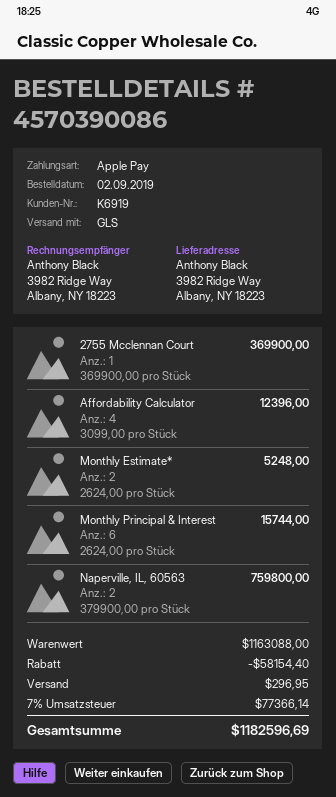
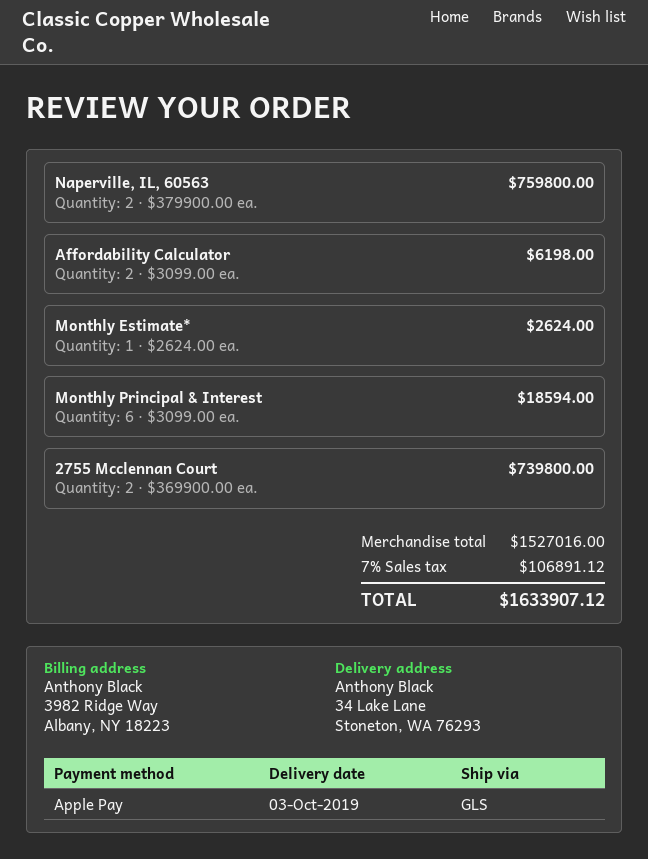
ship to: 3982 Ridge Way, Albany, NY 18223 -> 34 Lake Lane, Stoneton, WA 76293
2755 Mcclennan Court: 1 x 369900.00 = 369900.00 -> 2 x 369900.00 = 739800.00
Affordability Calculator: 4 x 3099.00 = 12396.00 -> 2 x 3099.00 = 6198.00
Monthly Estimate*: 2 x 2624.00 = 5248.00 -> 1 x 2624.00 = 2624.00
Monthly Principal & Interest: 6 x 2624.00 = 15744.00 -> 6 x 3099.00 = 18594.00
subtotal: 1163088.00 -> 1527016.00
discount: 58154.40 -> none
shipping: 296.95 -> none
tax: 7% = 77366.14 -> 7% = 106891.12
total: 1182596.69 -> 1633907.12

